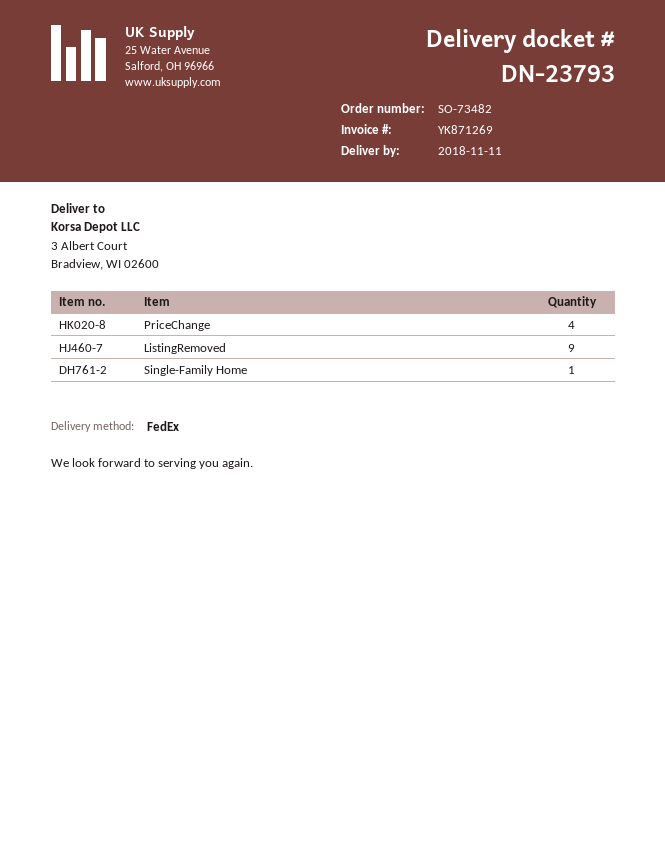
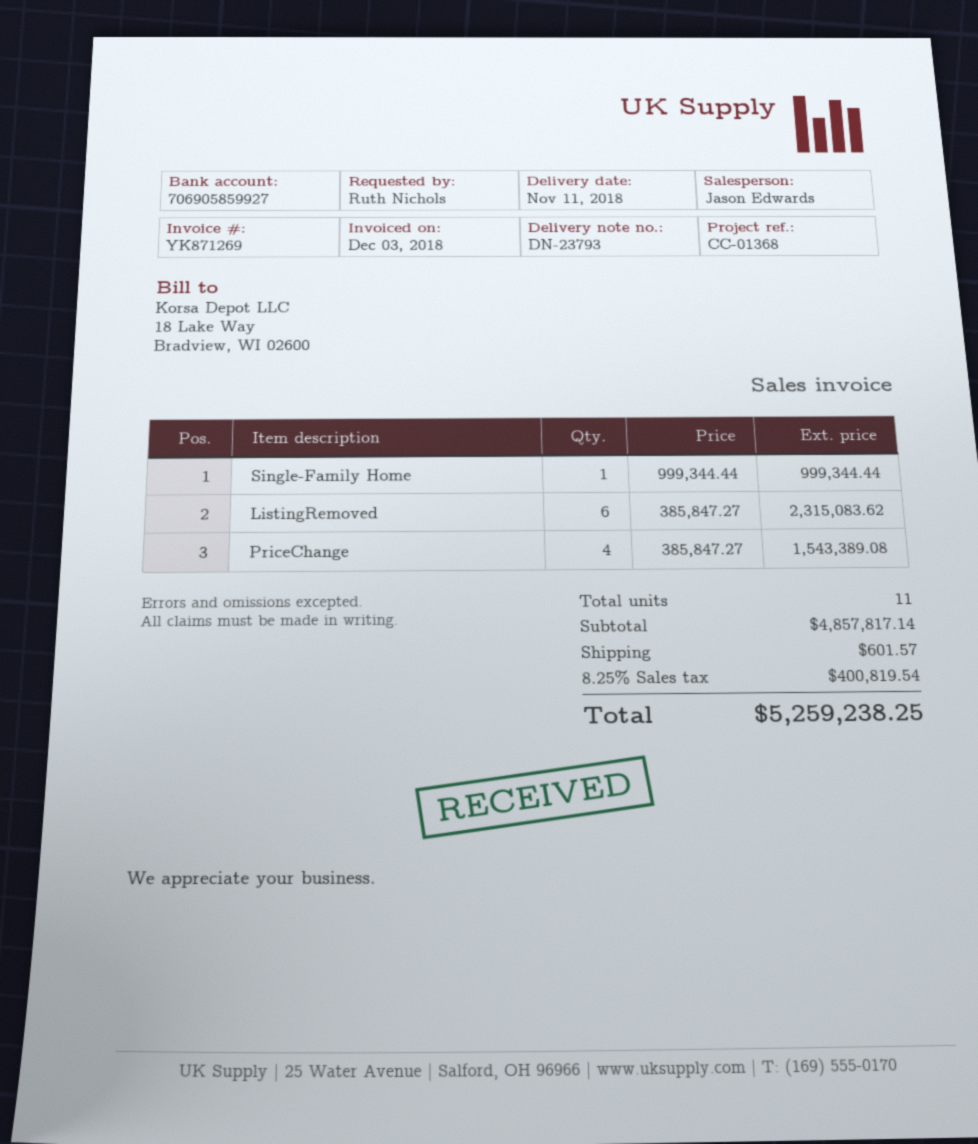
ListingRemoved: 9 -> 6

